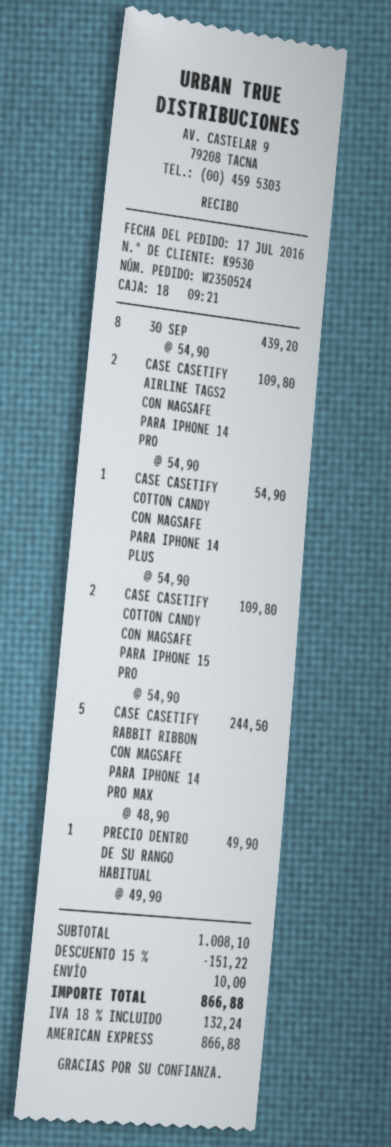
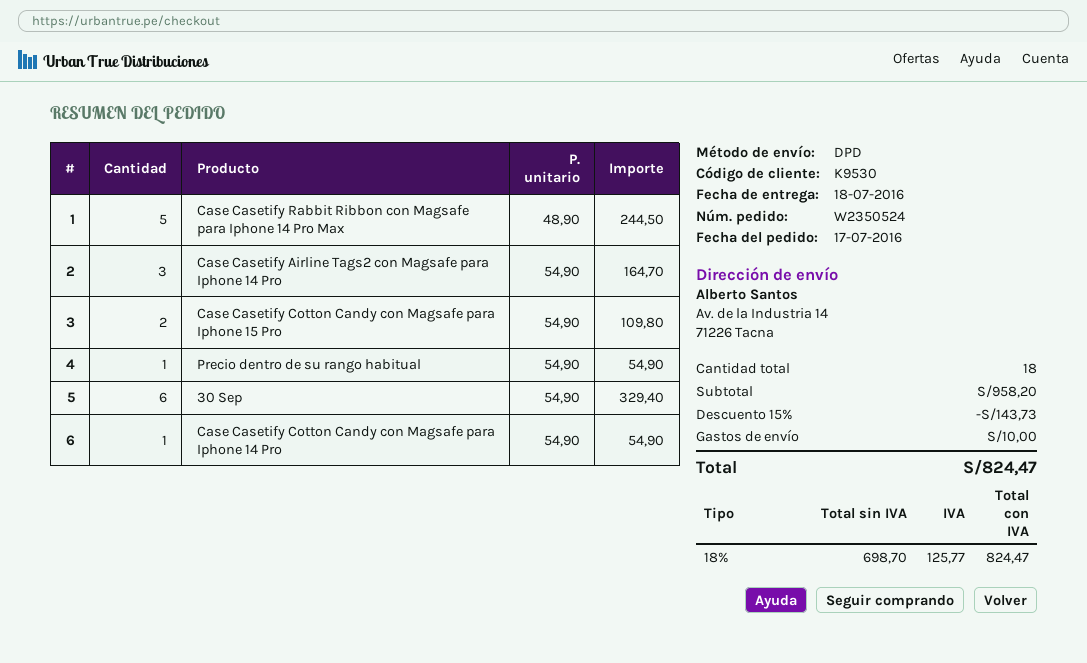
30 SEP: 8 x 54.90 = 439.20 -> 6 x 54.90 = 329.40
CASE CASETIFY AIRLINE TAGS2 CON MAGSAFE PARA IPHONE 14 PRO: 2 x 54.90 = 109.80 -> 3 x 54.90 = 164.70
CASE CASETIFY COTTON CANDY CON MAGSAFE PARA IPHONE 14 PLUS: 1 x 54.90 = 54.90 -> none
PRECIO DENTRO DE SU RANGO HABITUAL: 1 x 49.90 = 49.90 -> 1 x 54.90 = 54.90
Case Casetify Cotton Candy con Magsafe para Iphone 14 Pro: none -> 1 x 54.90 = 54.90
subtotal: 1008.10 -> 958.20
discount: 15% = 151.22 -> 15% = 143.73
tax: 18% = 132.24 -> 18% = 125.77
total: 866.88 -> 824.47

